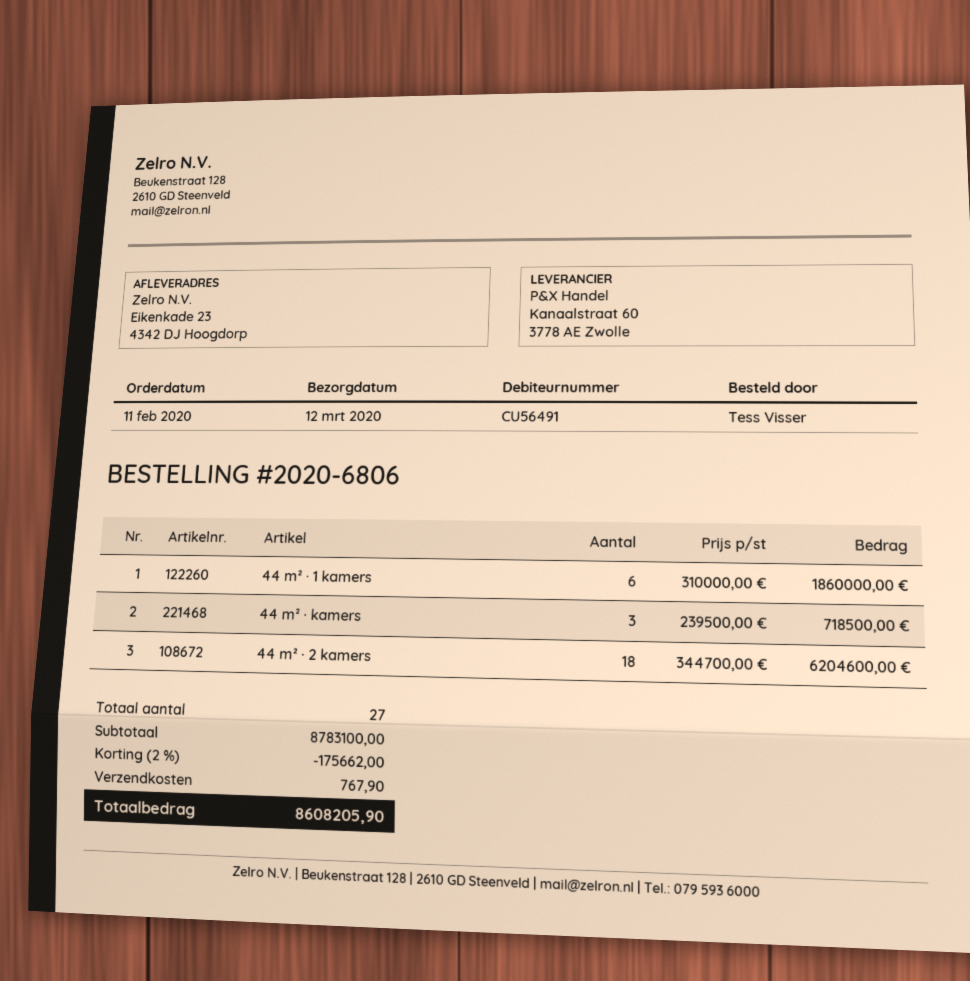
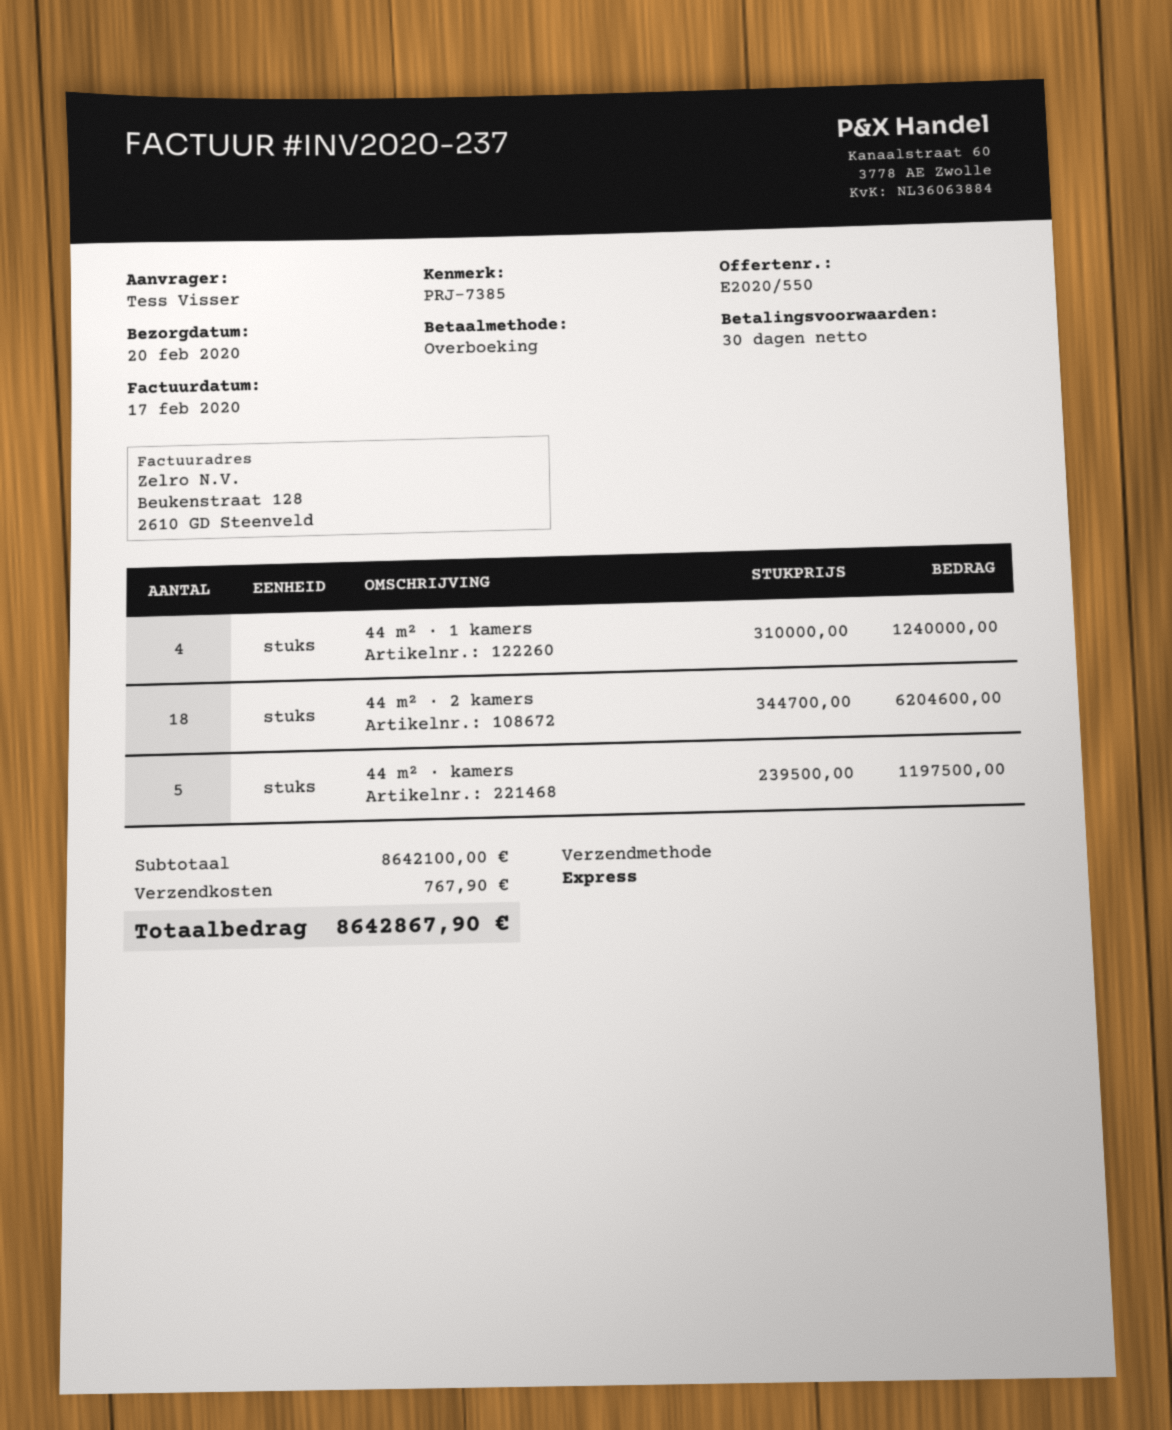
delivery date: 2020-03-12 -> 2020-02-20
44 m² · 1 kamers: 6 x 310000.00 = 1860000.00 -> 4 x 310000.00 = 1240000.00
44 m² · kamers: 3 x 239500.00 = 718500.00 -> 5 x 239500.00 = 1197500.00
subtotal: 8783100.00 -> 8642100.00
discount: 2% = 175662.00 -> none
total: 8608205.90 -> 8642867.90

